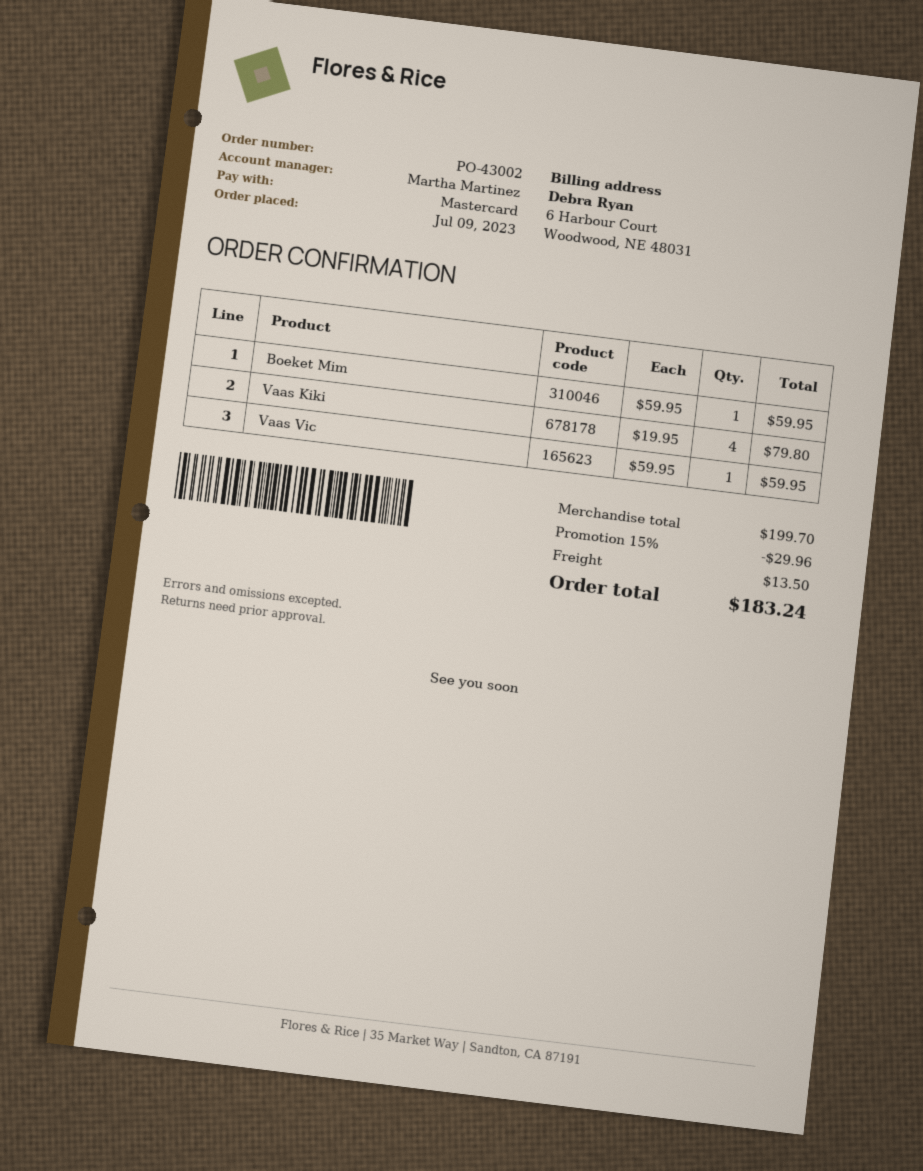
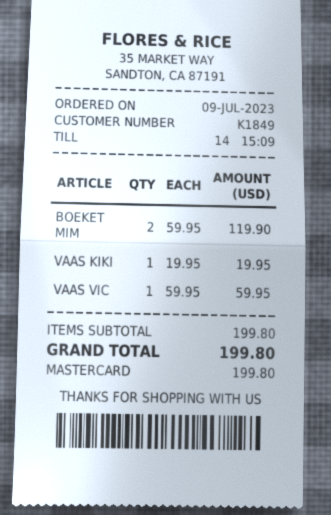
Boeket Mim: 1 x 59.95 = 59.95 -> 2 x 59.95 = 119.90
Vaas Kiki: 4 x 19.95 = 79.80 -> 1 x 19.95 = 19.95
subtotal: 199.70 -> 199.80
discount: 15% = 29.96 -> none
shipping: 13.50 -> none
total: 183.24 -> 199.80

